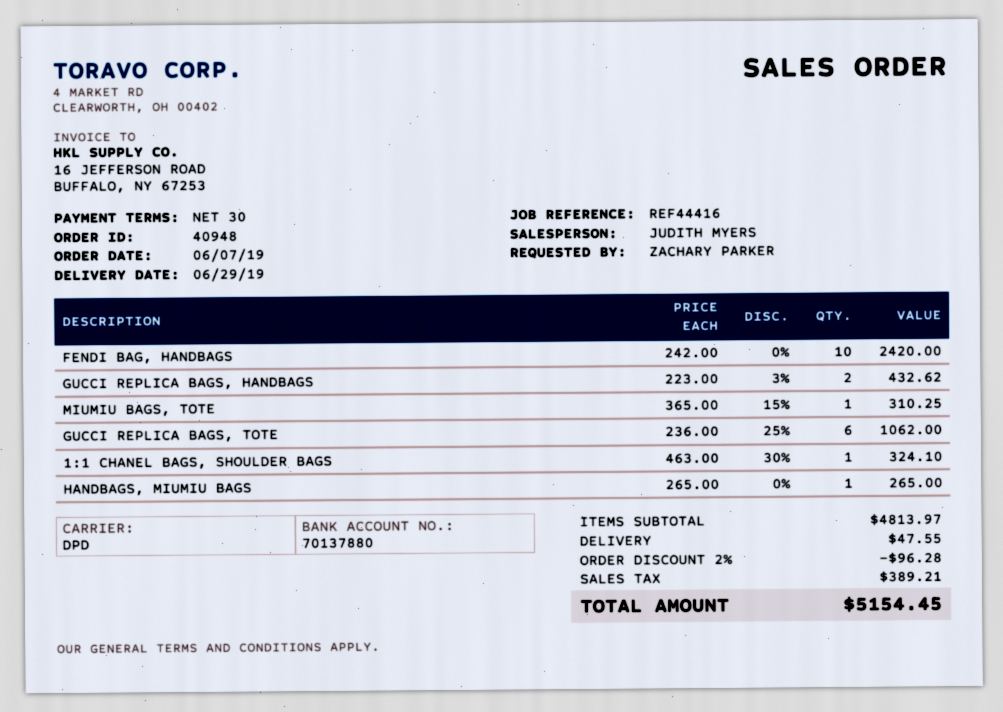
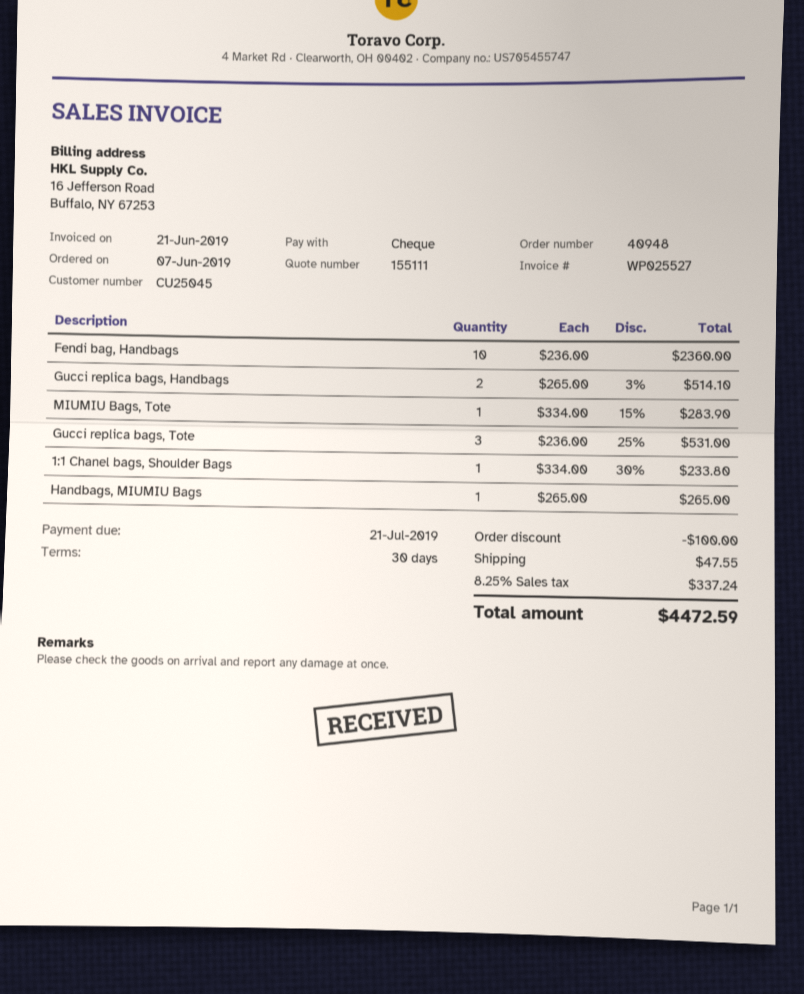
FENDI BAG, HANDBAGS: 10 x 242.00 = 2420.00 -> 10 x 236.00 = 2360.00
GUCCI REPLICA BAGS, HANDBAGS: 2 x 223.00 - 3% = 432.62 -> 2 x 265.00 - 3% = 514.10
MIUMIU BAGS, TOTE: 1 x 365.00 - 15% = 310.25 -> 1 x 334.00 - 15% = 283.90
GUCCI REPLICA BAGS, TOTE: 6 x 236.00 - 25% = 1062.00 -> 3 x 236.00 - 25% = 531.00
1:1 CHANEL BAGS, SHOULDER BAGS: 1 x 463.00 - 30% = 324.10 -> 1 x 334.00 - 30% = 233.80
discount: 96.28 -> 100.00
tax: 389.21 -> 337.24
total: 5154.45 -> 4472.59

